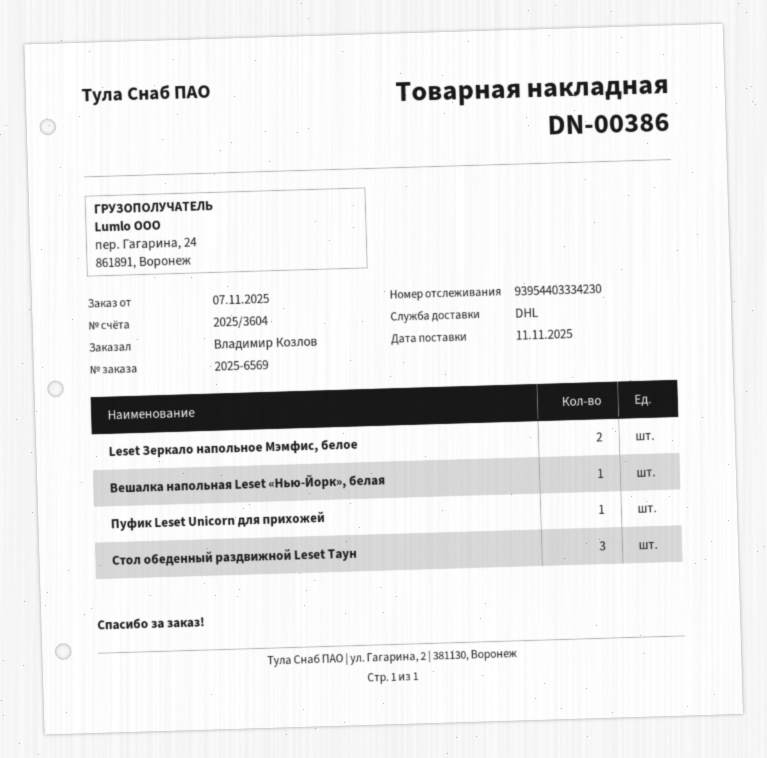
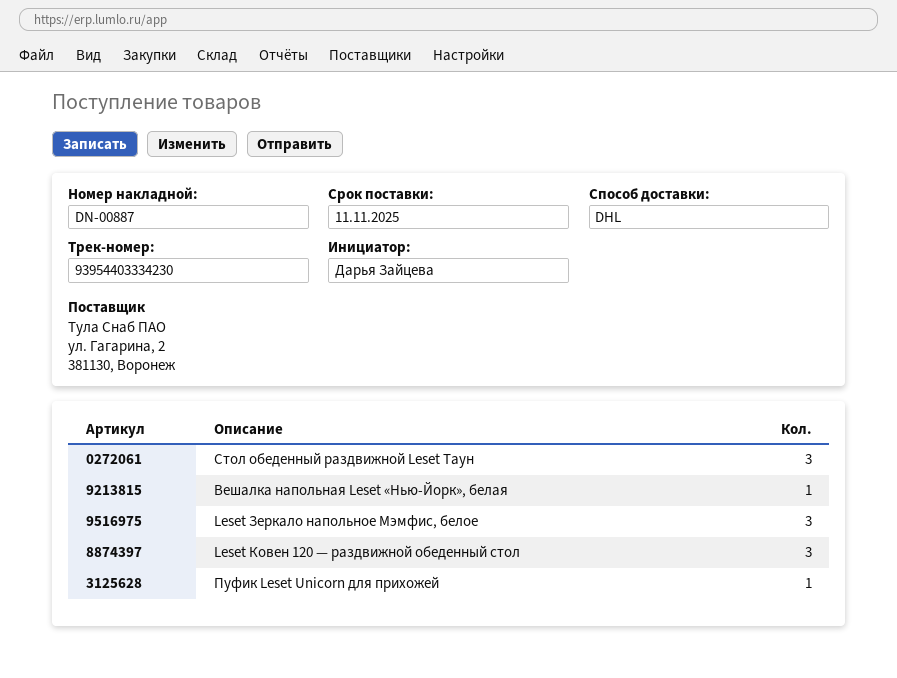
delivery note number: DN-00386 -> DN-00887
ordered by: Владимир Козлов -> Дарья Зайцева
Leset Зеркало напольное Мэмфис, белое: 2 -> 3
Leset Ковен 120 — раздвижной обеденный стол: none -> 3

